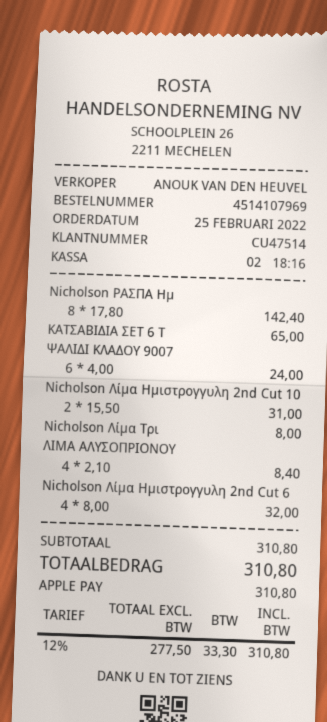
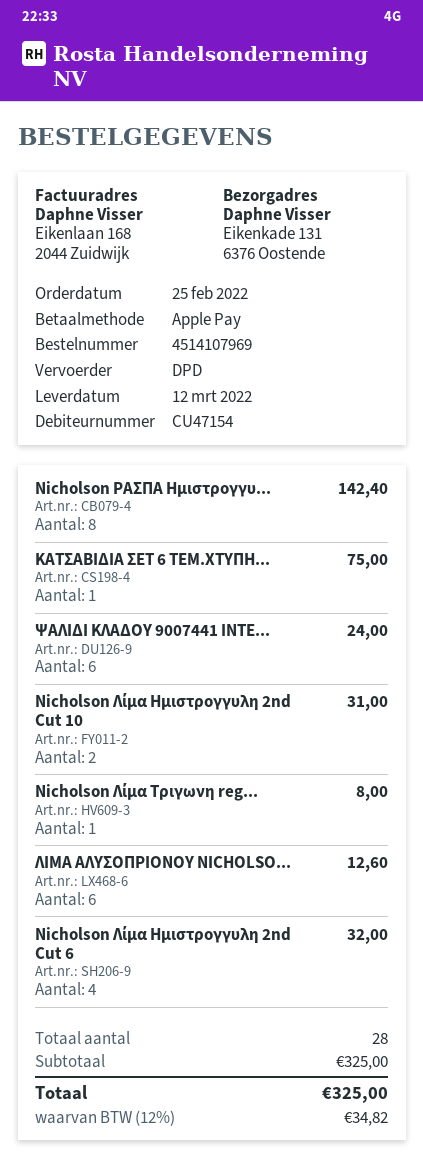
customer number: CU47514 -> CU47154
ΚΑΤΣΑΒΙΔΙΑ ΣΕΤ 6 Τ: 1 for 65.00 -> 1 for 75.00
ΛΙΜΑ ΑΛΥΣΟΠΡΙΟΝΟΥ: 4 for 8.40 -> 6 for 12.60
subtotal: 310.80 -> 325.00
tax: 12% = 33.30 -> 12% = 34.82
total: 310.80 -> 325.00

